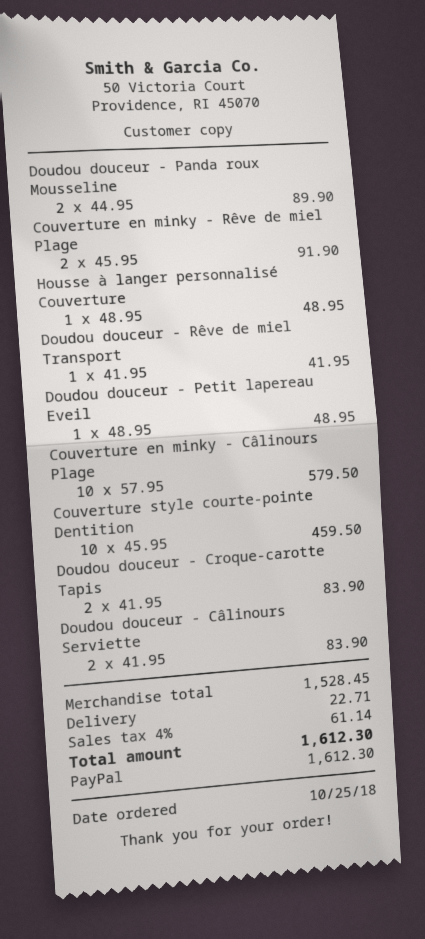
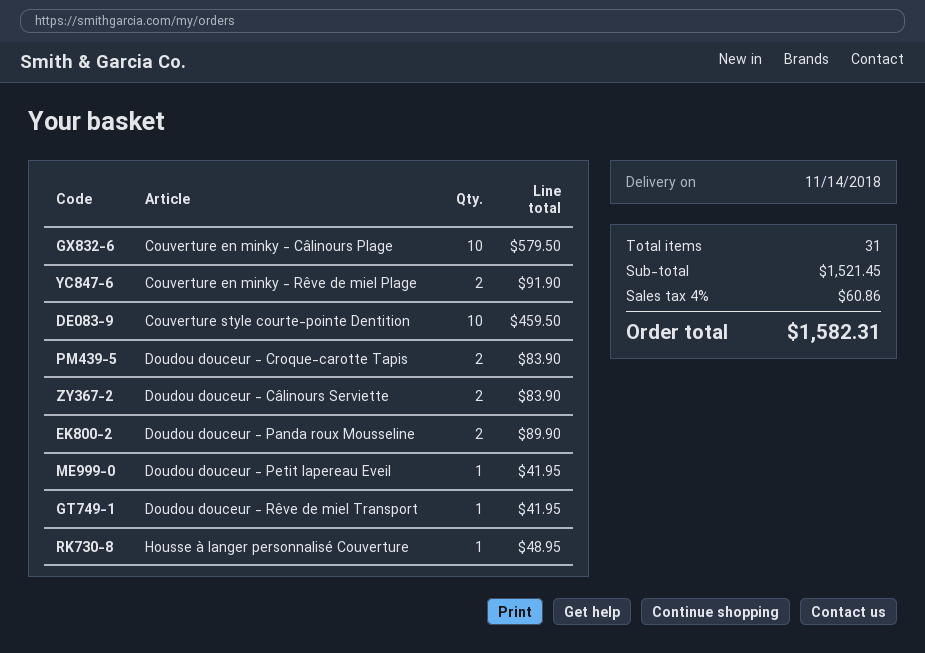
Doudou douceur - Petit lapereau Eveil: 1 for 48.95 -> 1 for 41.95
subtotal: 1528.45 -> 1521.45
shipping: 22.71 -> none
tax: 4% = 61.14 -> 4% = 60.86
total: 1612.30 -> 1582.31

